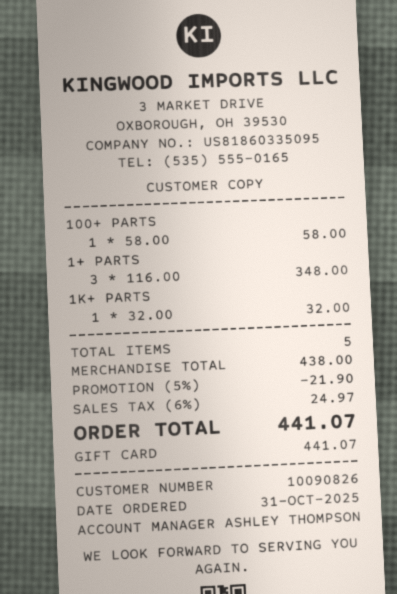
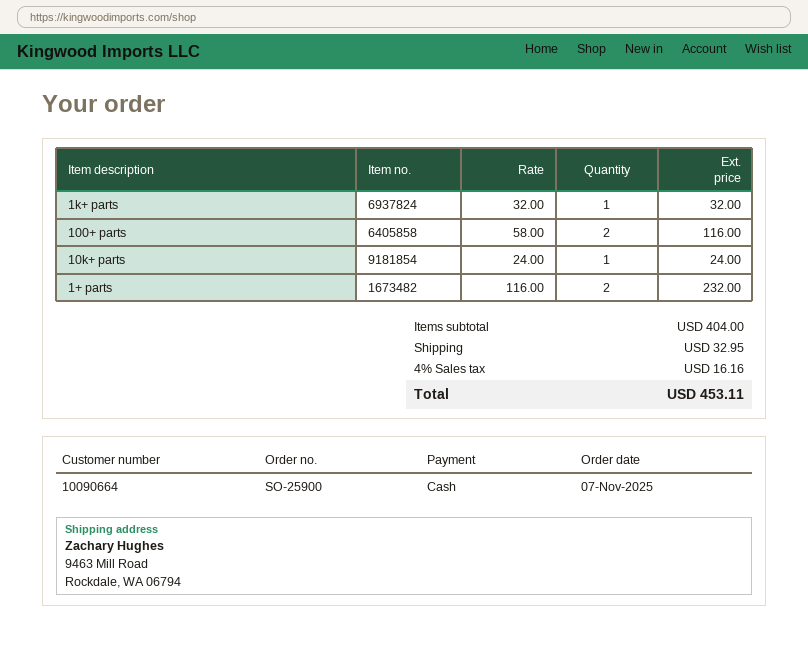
order date: 2025-10-31 -> 2025-11-07
customer number: 10090826 -> 10090664
payment method: gift card -> cash
100+ PARTS: 1 x 58.00 = 58.00 -> 2 x 58.00 = 116.00
1+ PARTS: 3 x 116.00 = 348.00 -> 2 x 116.00 = 232.00
10k+ parts: none -> 1 x 24.00 = 24.00
subtotal: 438.00 -> 404.00
discount: 5% = 21.90 -> none
shipping: none -> 32.95
tax: 6% = 24.97 -> 4% = 16.16
total: 441.07 -> 453.11

